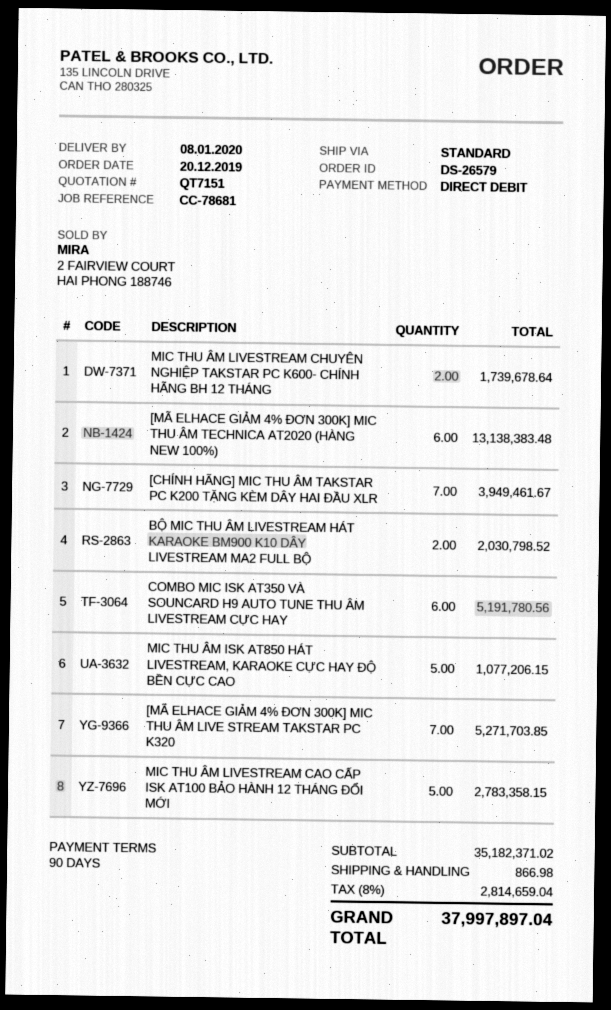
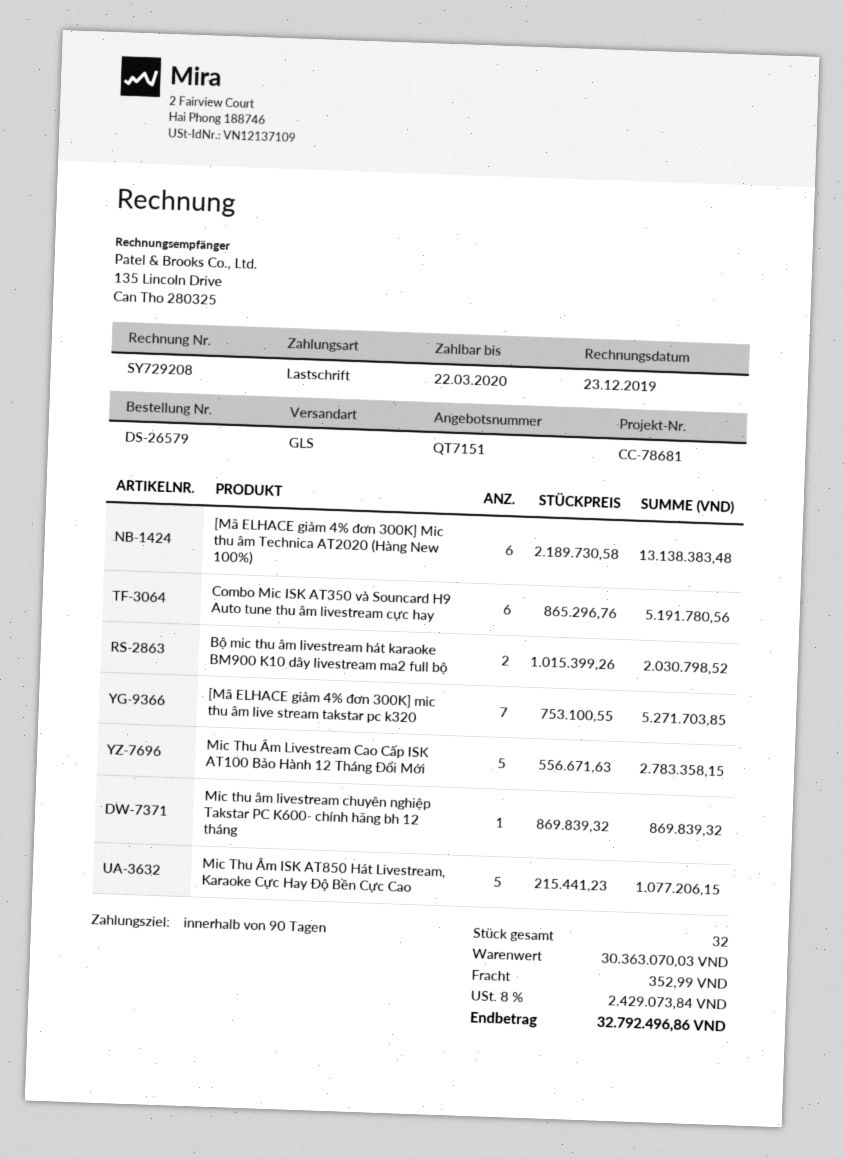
shipping method: standard -> GLS
MIC THU ÂM LIVESTREAM CHUYÊN NGHIỆP TAKSTAR PC K600- CHÍNH HÃNG BH 12 THÁNG: 2 for 1739678.64 -> 1 for 869839.32
[CHÍNH HÃNG] MIC THU ÂM TAKSTAR PC K200 TẶNG KÈM DÂY HAI ĐẦU XLR: 7 for 3949461.67 -> none
subtotal: 35182371.02 -> 30363070.03
shipping: 866.98 -> 352.99
tax: 8% = 2814659.04 -> 8% = 2429073.84
total: 37997897.04 -> 32792496.86

